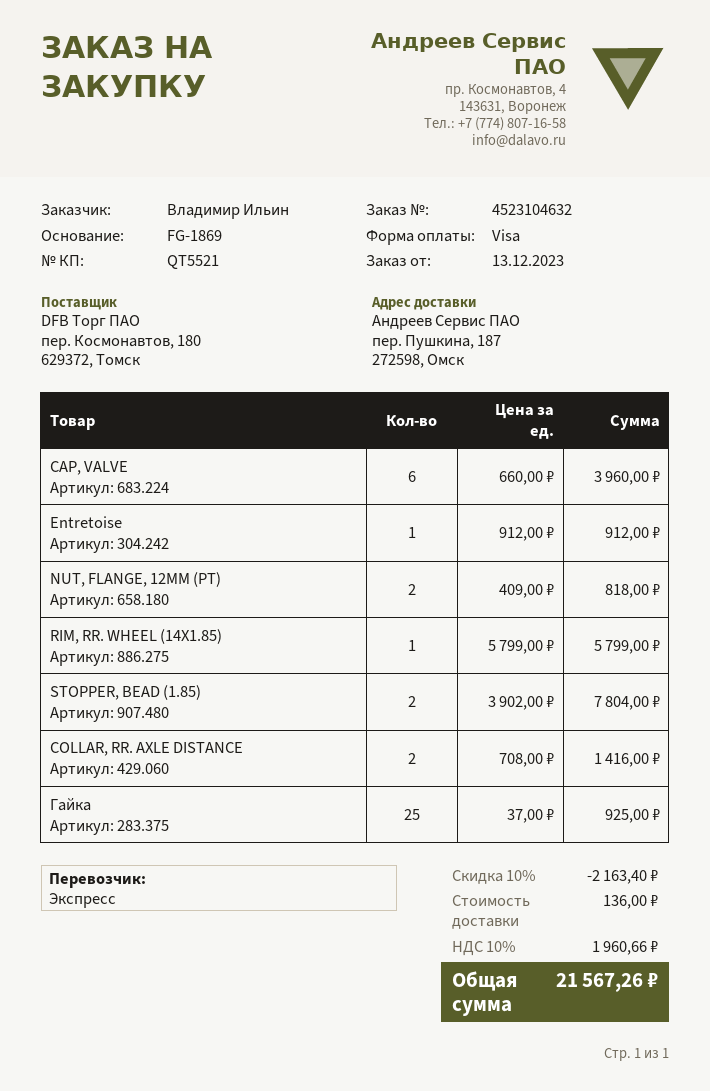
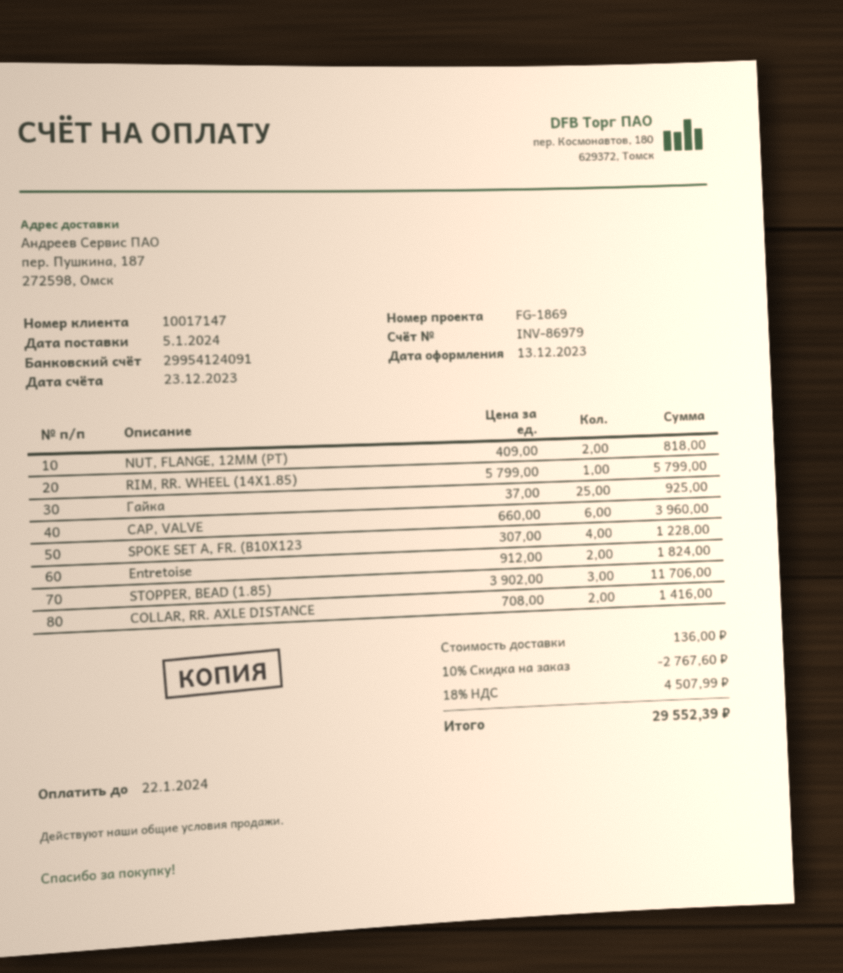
Entretoise: 1 x 912.00 = 912.00 -> 2 x 912.00 = 1824.00
STOPPER, BEAD (1.85): 2 x 3902.00 = 7804.00 -> 3 x 3902.00 = 11706.00
SPOKE SET A, FR. (B10X123: none -> 4 x 307.00 = 1228.00
discount: 10% = 2163.40 -> 10% = 2767.60
tax: 10% = 1960.66 -> 18% = 4507.99
total: 21567.26 -> 29552.39

